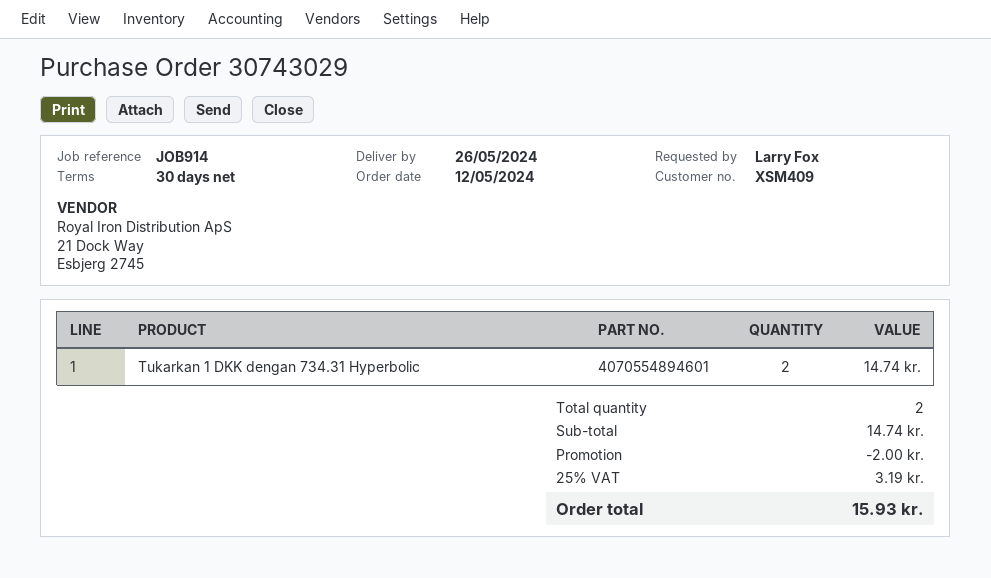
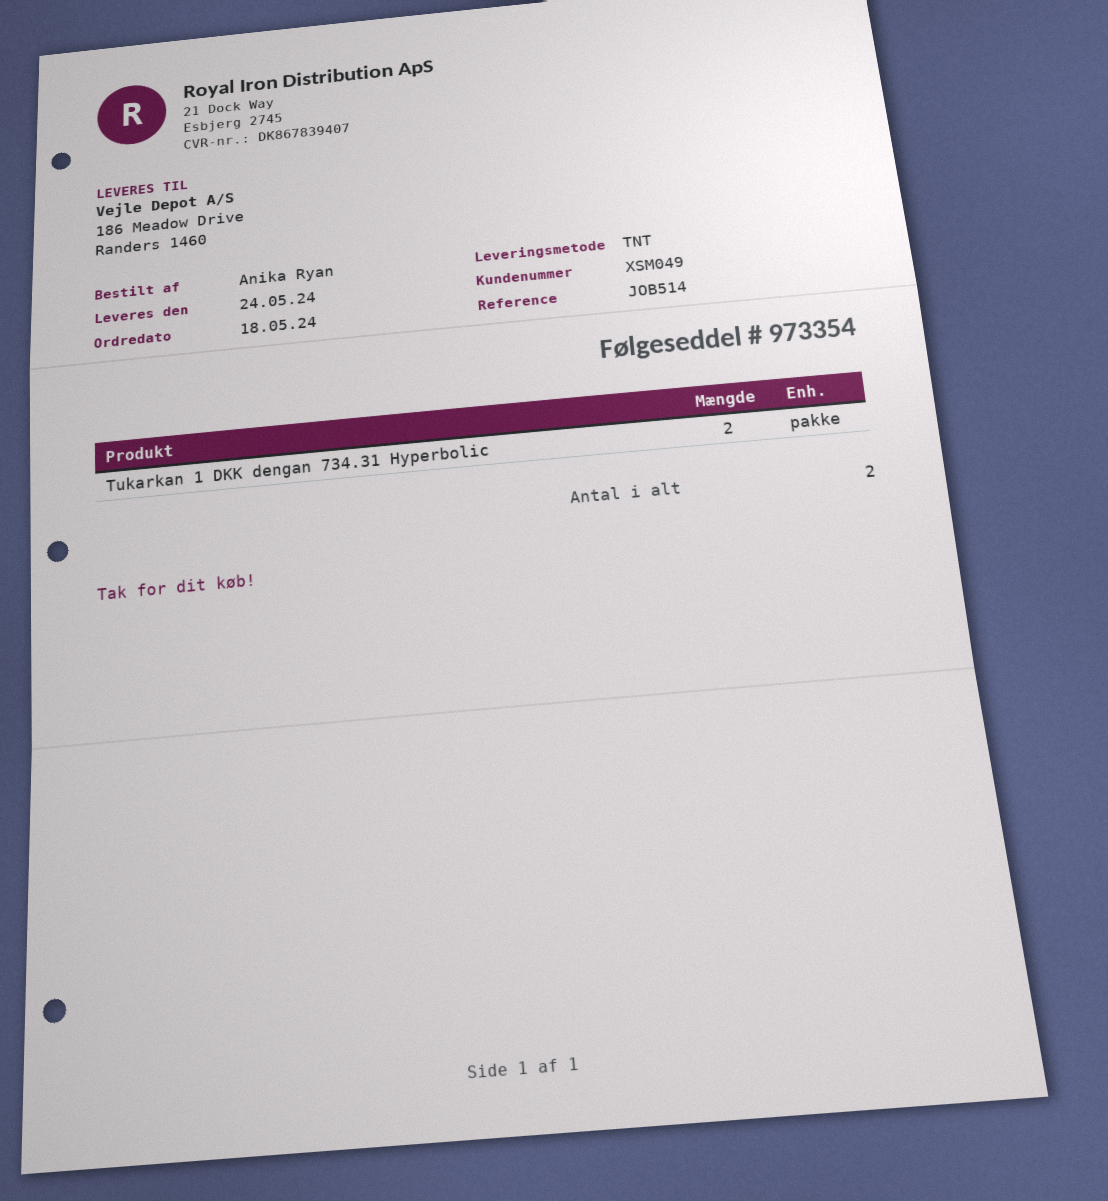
order date: 2024-05-12 -> 2024-05-18
delivery date: 2024-05-26 -> 2024-05-24
customer number: XSM409 -> XSM049
reference: JOB914 -> JOB514
ordered by: Larry Fox -> Anika Ryan

